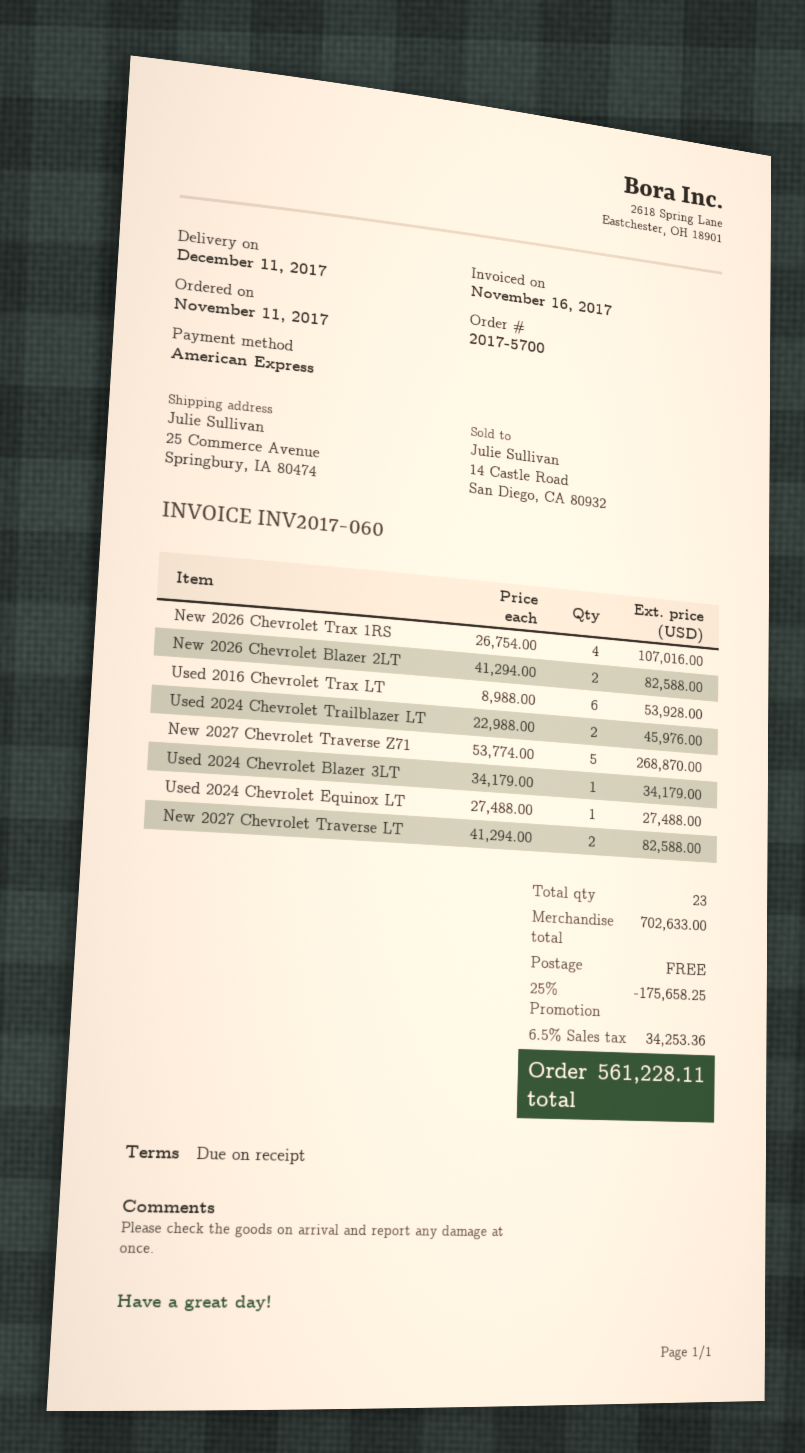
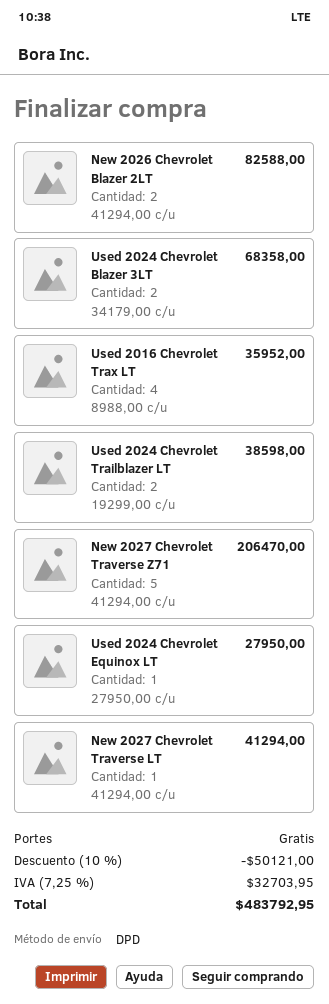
New 2026 Chevrolet Trax 1RS: 4 x 26754.00 = 107016.00 -> none
Used 2016 Chevrolet Trax LT: 6 x 8988.00 = 53928.00 -> 4 x 8988.00 = 35952.00
Used 2024 Chevrolet Trailblazer LT: 2 x 22988.00 = 45976.00 -> 2 x 19299.00 = 38598.00
New 2027 Chevrolet Traverse Z71: 5 x 53774.00 = 268870.00 -> 5 x 41294.00 = 206470.00
Used 2024 Chevrolet Blazer 3LT: 1 x 34179.00 = 34179.00 -> 2 x 34179.00 = 68358.00
Used 2024 Chevrolet Equinox LT: 1 x 27488.00 = 27488.00 -> 1 x 27950.00 = 27950.00
New 2027 Chevrolet Traverse LT: 2 x 41294.00 = 82588.00 -> 1 x 41294.00 = 41294.00
discount: 25% = 175658.25 -> 10% = 50121.00
tax: 6.5% = 34253.36 -> 7.25% = 32703.95
total: 561228.11 -> 483792.95

